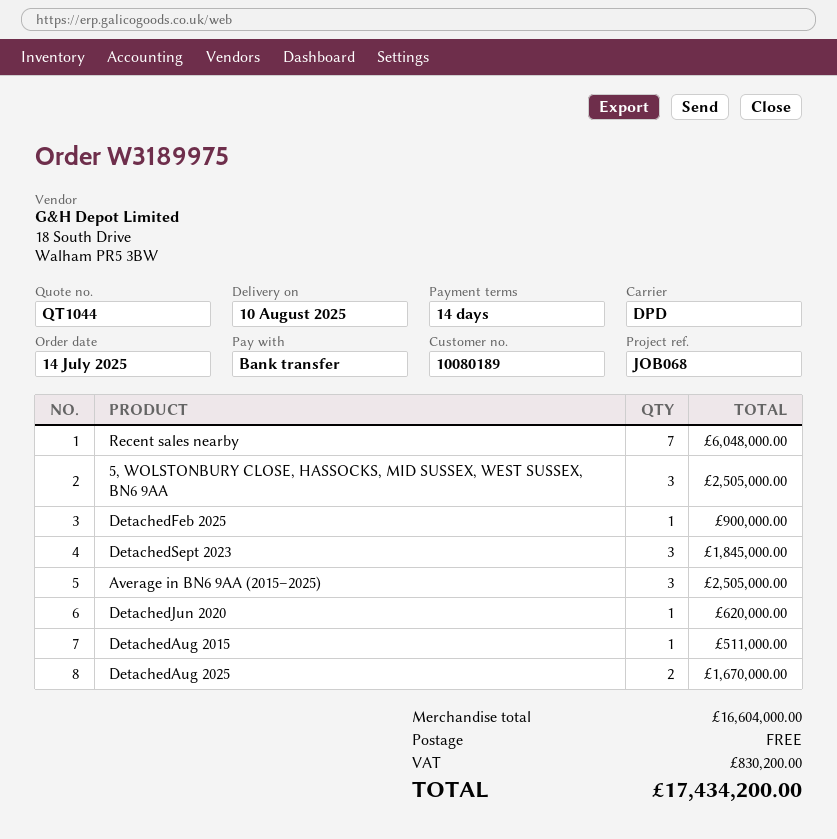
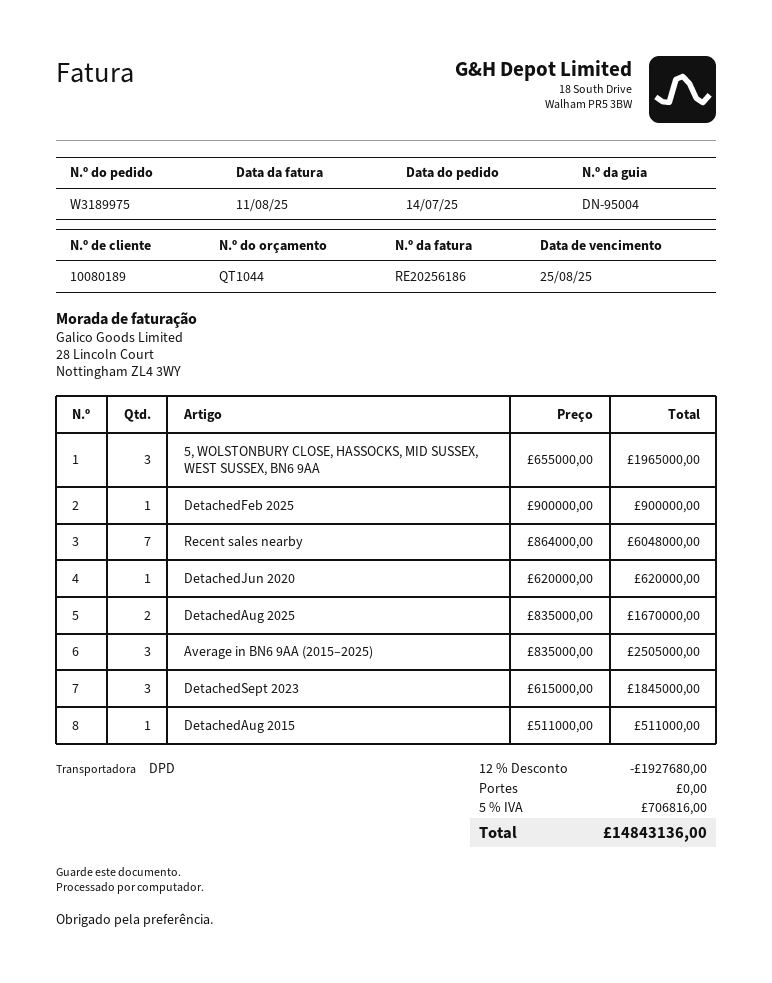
5, WOLSTONBURY CLOSE, HASSOCKS, MID SUSSEX, WEST SUSSEX, BN6 9AA: 3 for 2505000.00 -> 3 for 1965000.00
discount: none -> 12% = 1927680.00
tax: 830200.00 -> 706816.00
total: 17434200.00 -> 14843136.00

